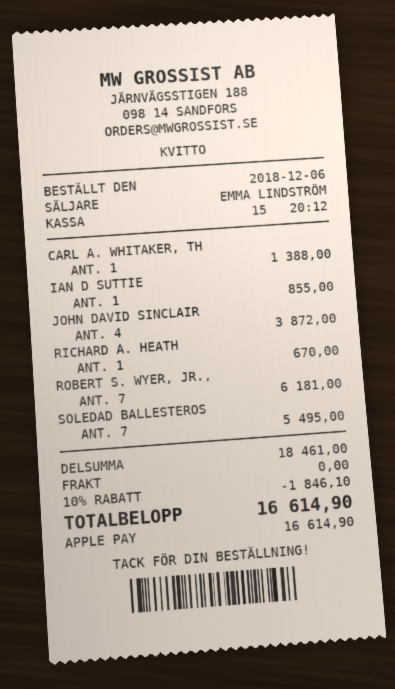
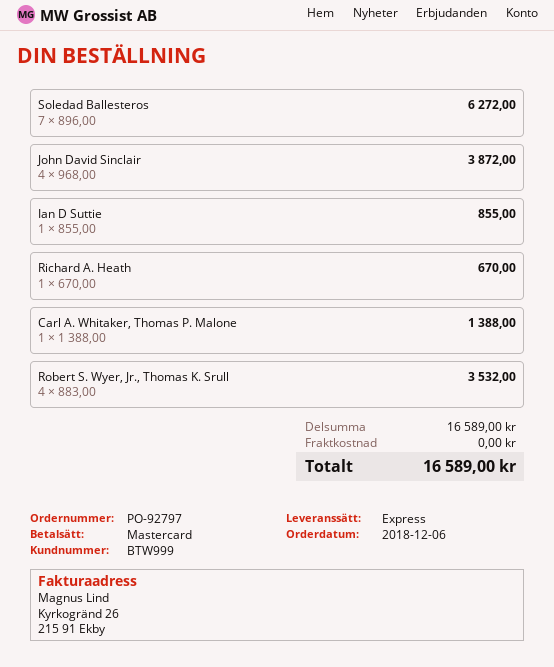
payment method: Apple Pay -> Mastercard
ROBERT S. WYER, JR.,: 7 for 6181.00 -> 4 for 3532.00
SOLEDAD BALLESTEROS: 7 for 5495.00 -> 7 for 6272.00
subtotal: 18461.00 -> 16589.00
discount: 10% = 1846.10 -> none
total: 16614.90 -> 16589.00

